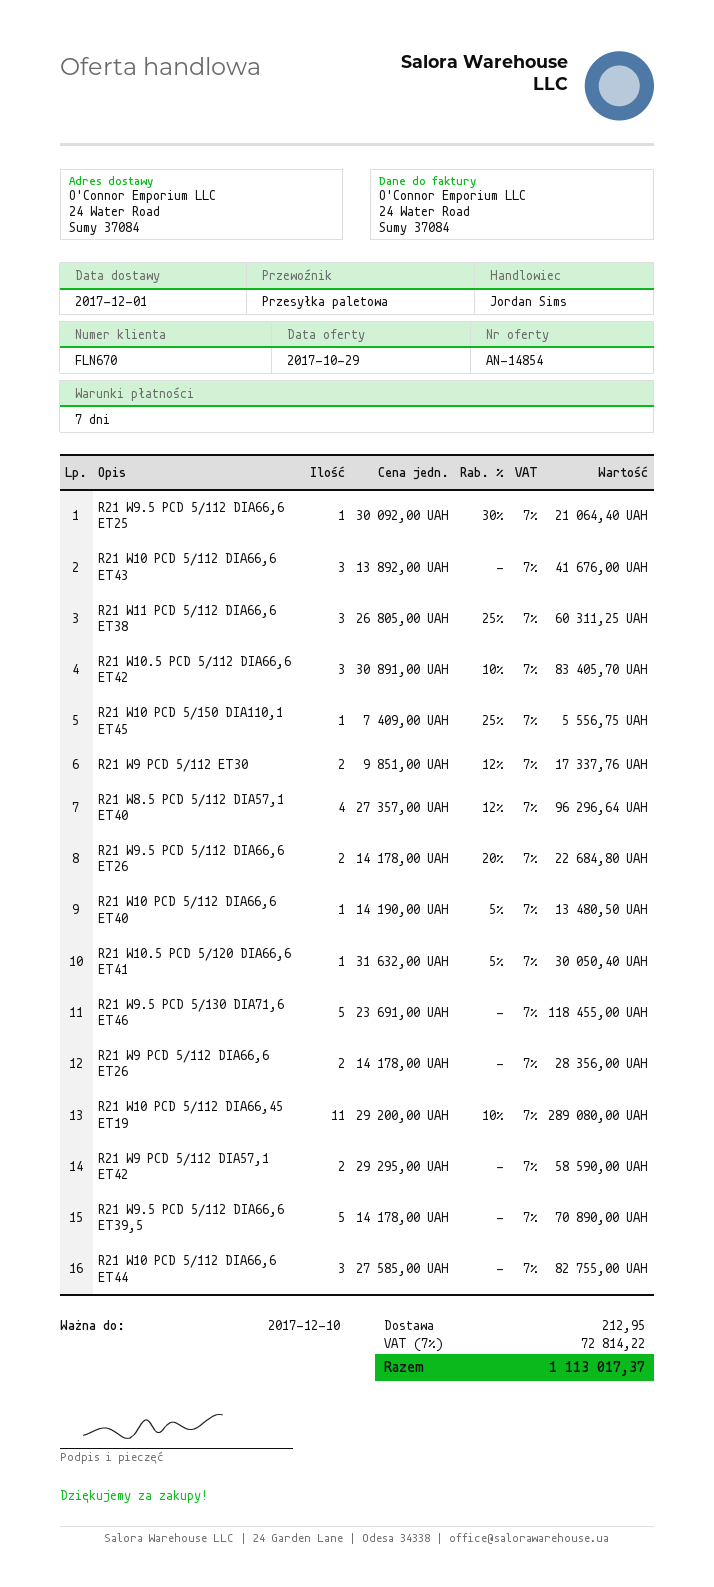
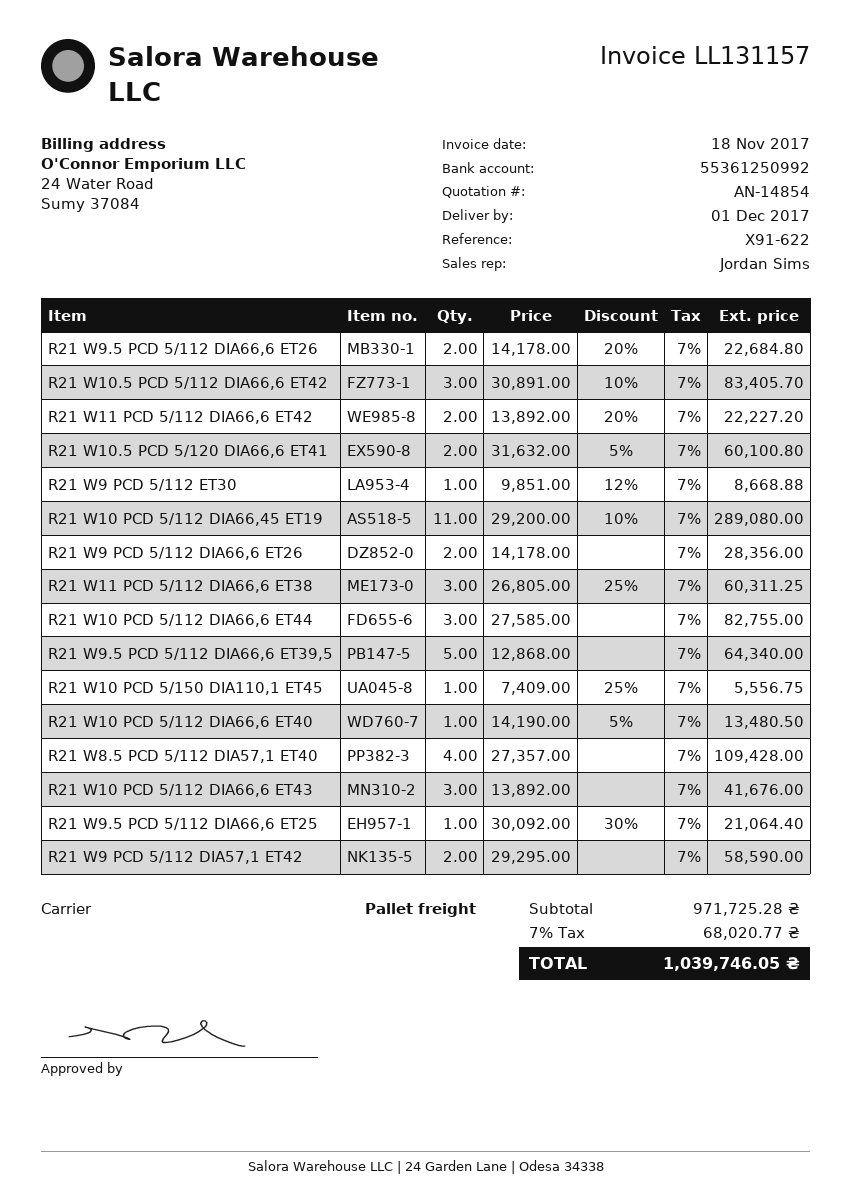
R21 W9 PCD 5/112 ET30: 2 x 9851.00 - 12% = 17337.76 -> 1 x 9851.00 - 12% = 8668.88
R21 W8.5 PCD 5/112 DIA57,1 ET40: 4 x 27357.00 - 12% = 96296.64 -> 4 x 27357.00 = 109428.00
R21 W10.5 PCD 5/120 DIA66,6 ET41: 1 x 31632.00 - 5% = 30050.40 -> 2 x 31632.00 - 5% = 60100.80
R21 W9.5 PCD 5/130 DIA71,6 ET46: 5 x 23691.00 = 118455.00 -> none
R21 W9.5 PCD 5/112 DIA66,6 ET39,5: 5 x 14178.00 = 70890.00 -> 5 x 12868.00 = 64340.00
R21 W11 PCD 5/112 DIA66,6 ET42: none -> 2 x 13892.00 - 20% = 22227.20
shipping: 212.95 -> none
tax: 7% = 72814.22 -> 7% = 68020.77
total: 1113017.37 -> 1039746.05

